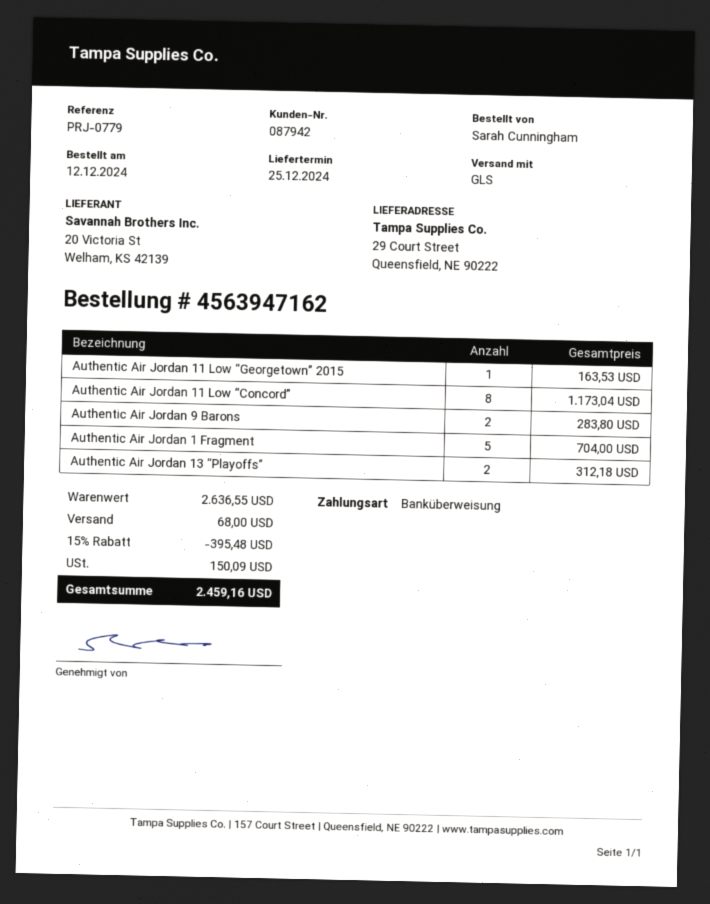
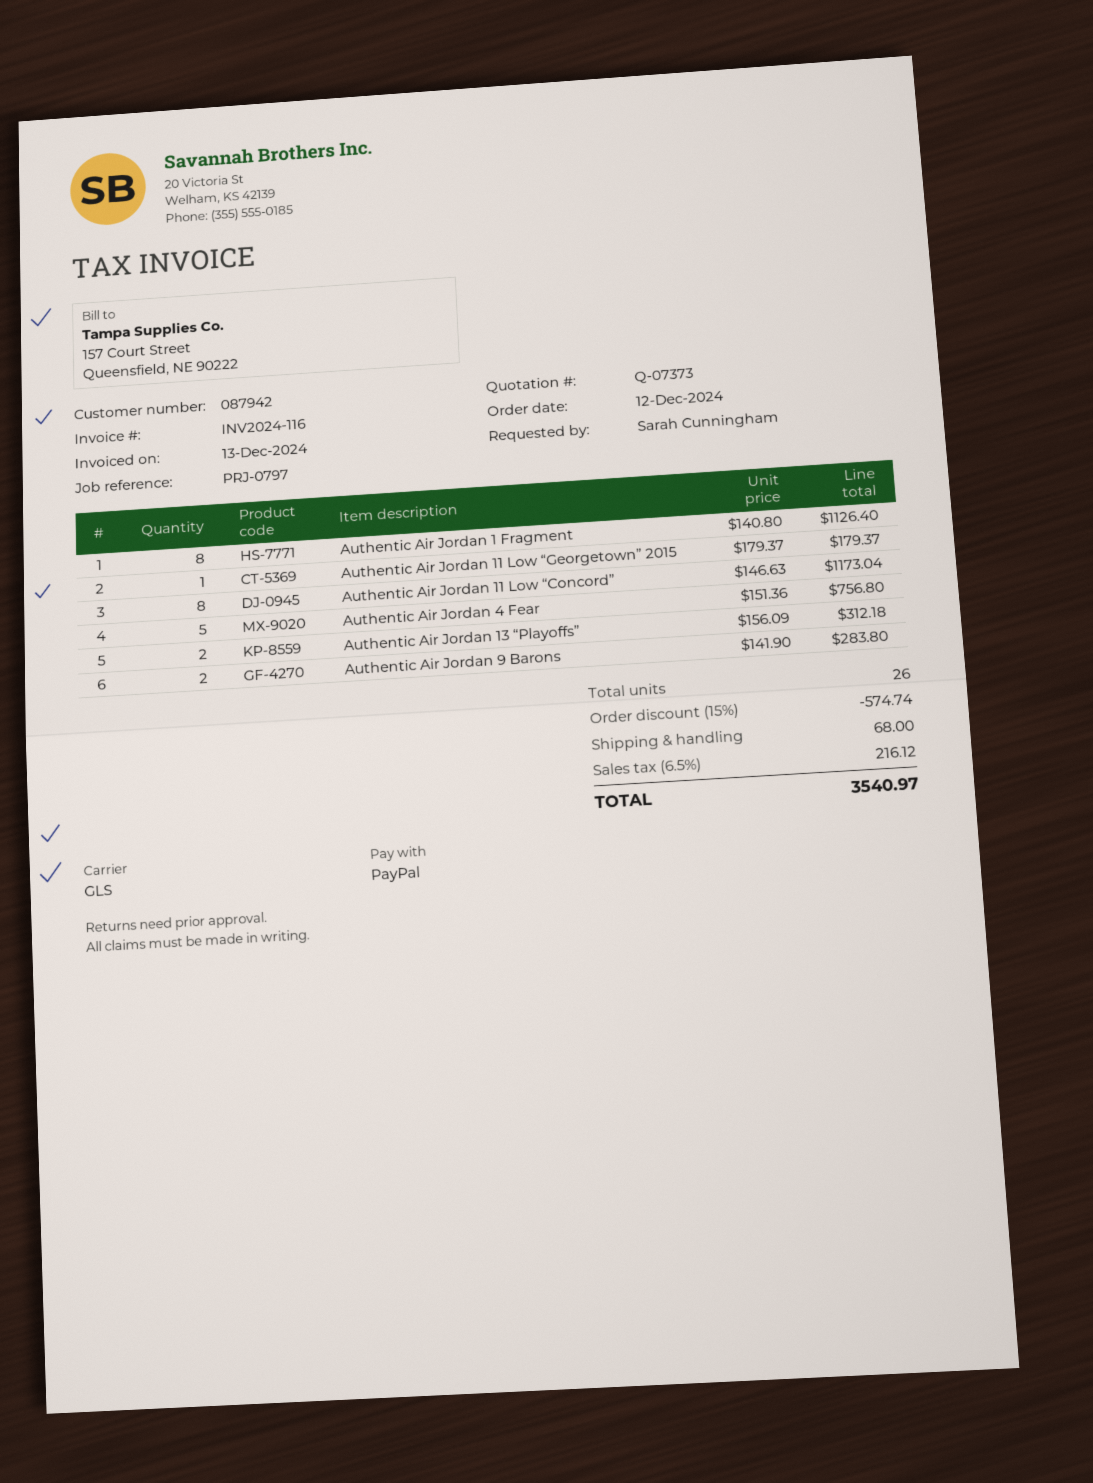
reference: PRJ-0779 -> PRJ-0797
payment method: bank transfer -> PayPal
Authentic Air Jordan 11 Low “Georgetown” 2015: 1 for 163.53 -> 1 for 179.37
Authentic Air Jordan 1 Fragment: 5 for 704.00 -> 8 for 1126.40
Authentic Air Jordan 4 Fear: none -> 5 for 756.80
discount: 15% = 395.48 -> 15% = 574.74
tax: 150.09 -> 216.12
total: 2459.16 -> 3540.97

